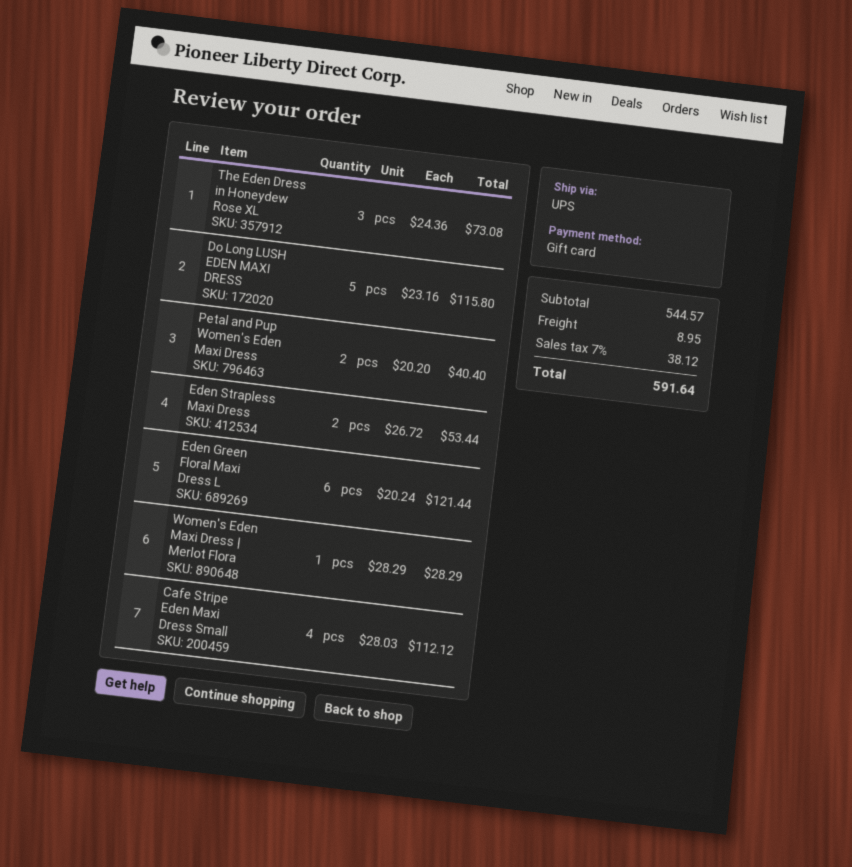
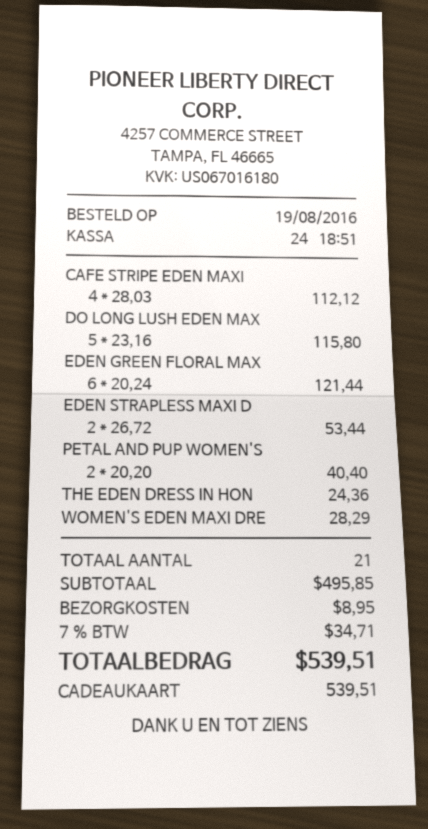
The Eden Dress in Honeydew Rose XL: 3 x 24.36 = 73.08 -> 1 x 24.36 = 24.36
subtotal: 544.57 -> 495.85
tax: 7% = 38.12 -> 7% = 34.71
total: 591.64 -> 539.51

